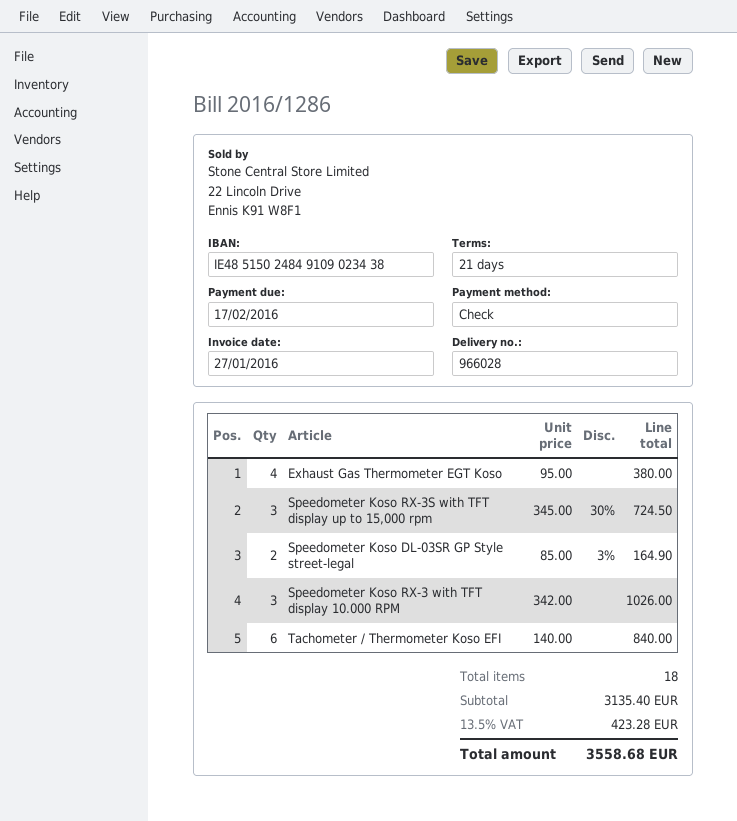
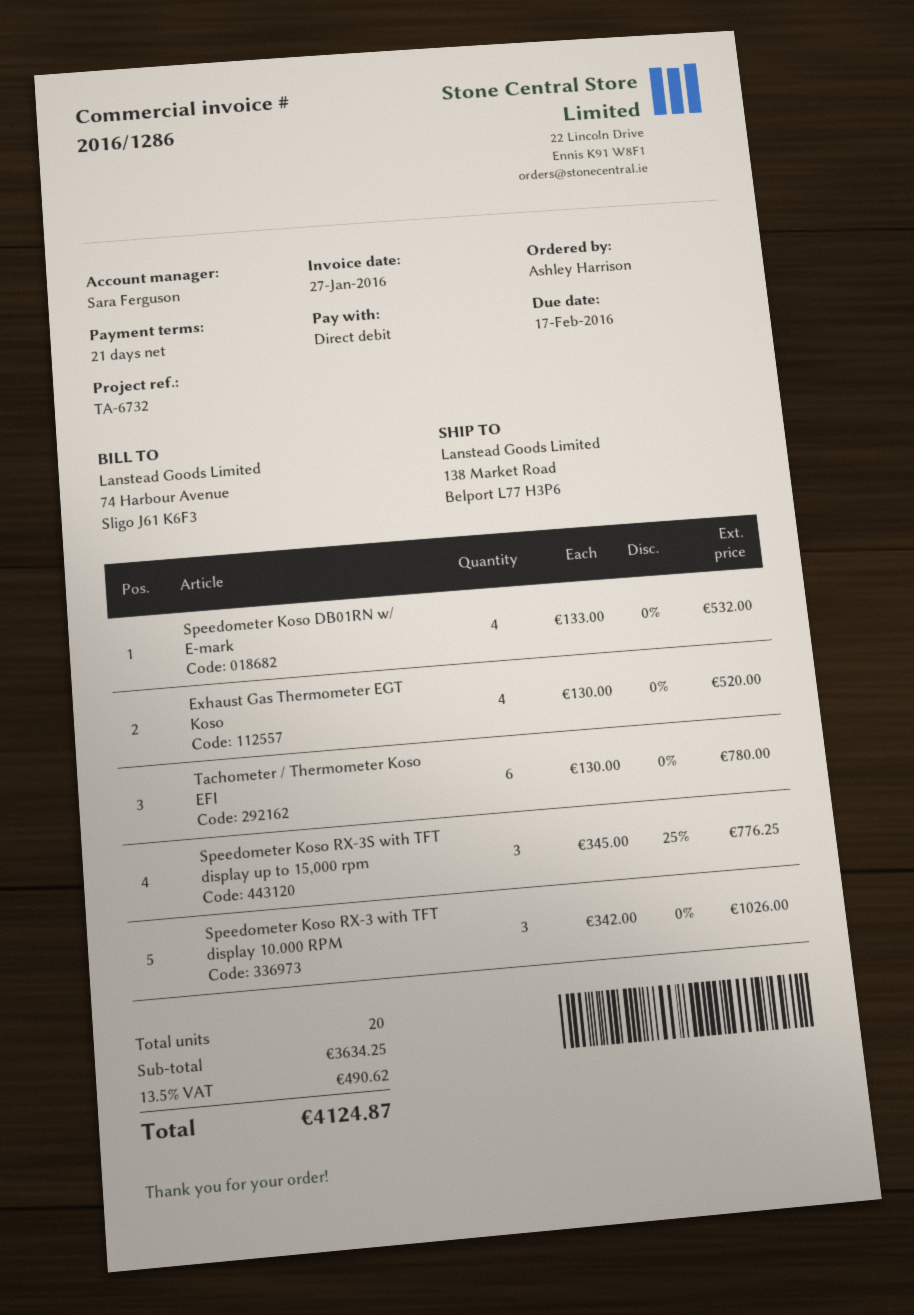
payment method: cheque -> direct debit
Exhaust Gas Thermometer EGT Koso: 4 x 95.00 = 380.00 -> 4 x 130.00 = 520.00
Speedometer Koso RX-3S with TFT display up to 15,000 rpm: 3 x 345.00 - 30% = 724.50 -> 3 x 345.00 - 25% = 776.25
Speedometer Koso DL-03SR GP Style street-legal: 2 x 85.00 - 3% = 164.90 -> none
Tachometer / Thermometer Koso EFI: 6 x 140.00 = 840.00 -> 6 x 130.00 = 780.00
Speedometer Koso DB01RN w/ E-mark: none -> 4 x 133.00 = 532.00
total quantity: 18 -> 20
subtotal: 3135.40 -> 3634.25
tax: 13.5% = 423.28 -> 13.5% = 490.62
total: 3558.68 -> 4124.87

